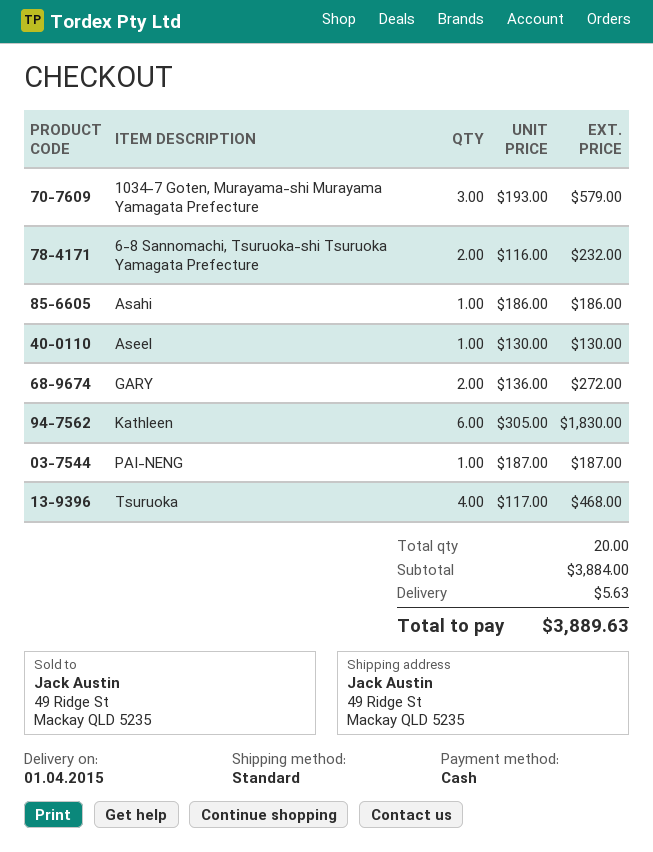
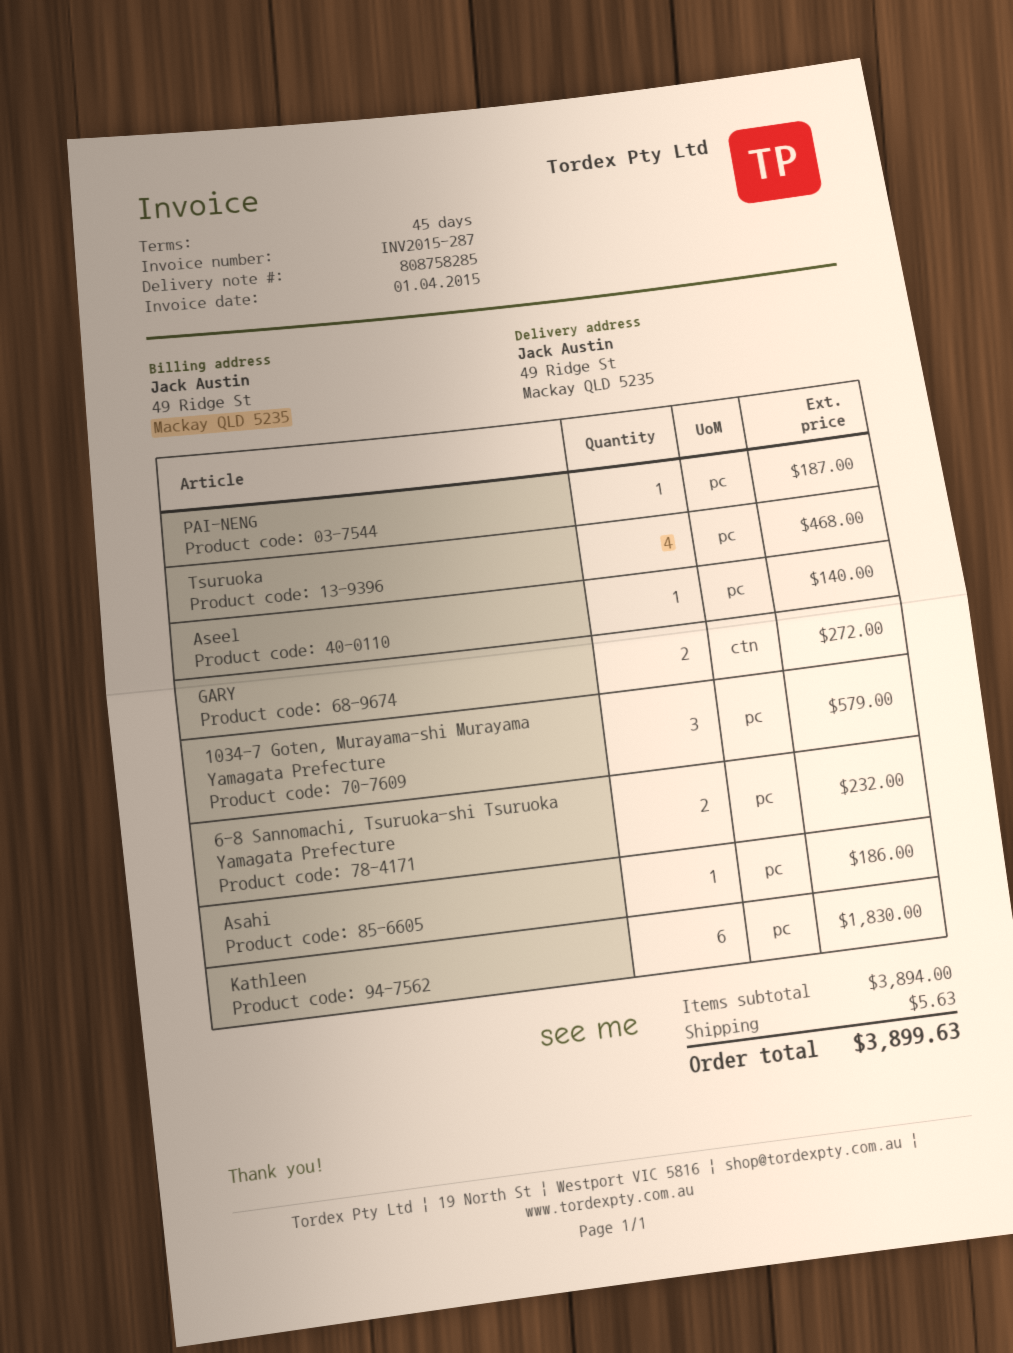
Aseel: 1 for 130.00 -> 1 for 140.00
subtotal: 3884.00 -> 3894.00
total: 3889.63 -> 3899.63

